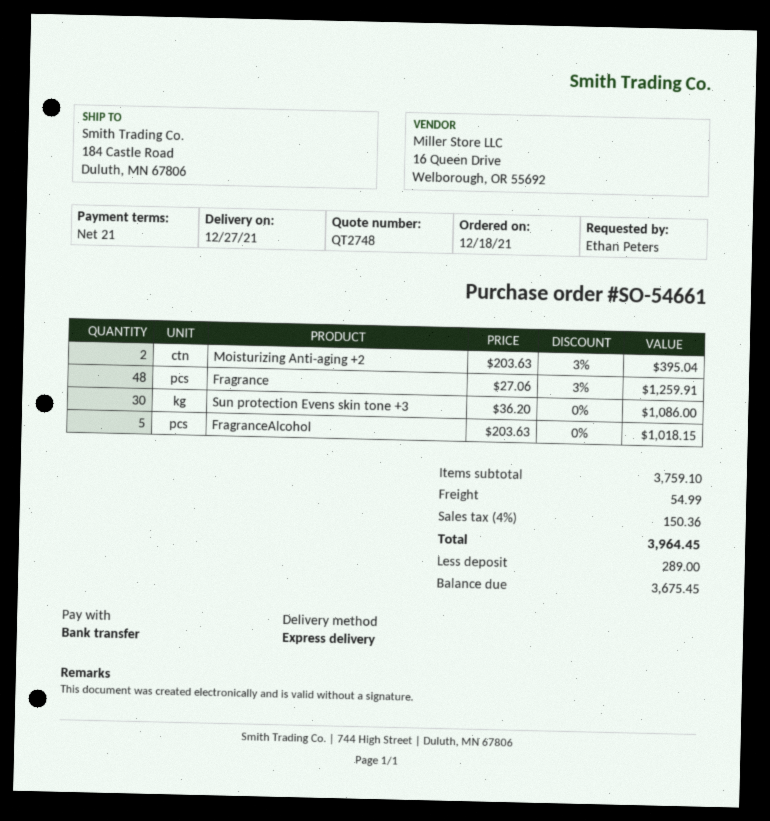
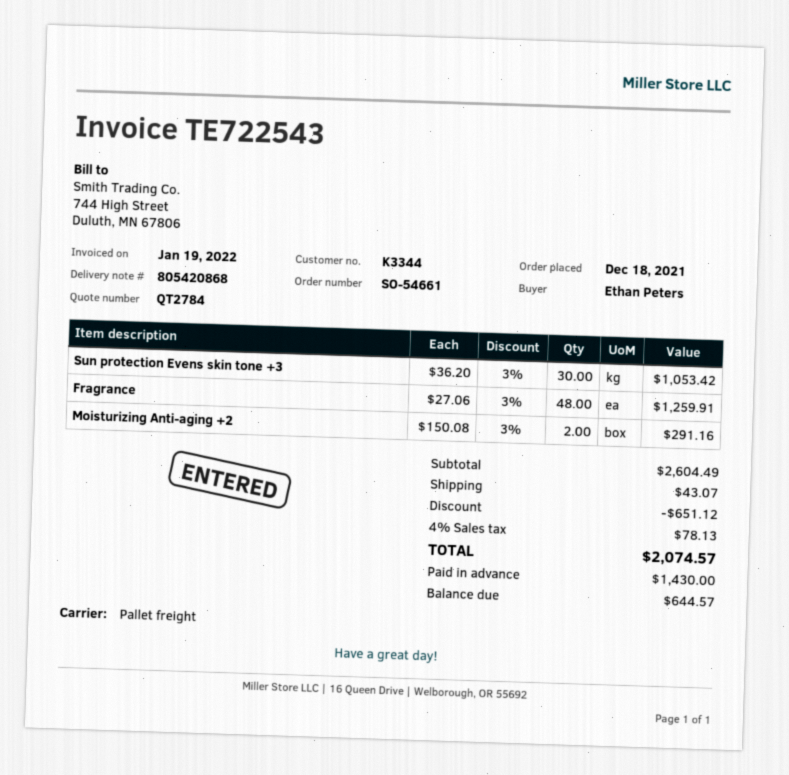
quote number: QT2748 -> QT2784
shipping method: express -> pallet freight
Moisturizing Anti-aging +2: 2 x 203.63 - 3% = 395.04 -> 2 x 150.08 - 3% = 291.16
Sun protection Evens skin tone +3: 30 x 36.20 = 1086.00 -> 30 x 36.20 - 3% = 1053.42
FragranceAlcohol: 5 x 203.63 = 1018.15 -> none
subtotal: 3759.10 -> 2604.49
discount: none -> 651.12
shipping: 54.99 -> 43.07
tax: 4% = 150.36 -> 4% = 78.13
total: 3964.45 -> 2074.57
deposit: 289.00 -> 1430.00
balance: 3675.45 -> 644.57

